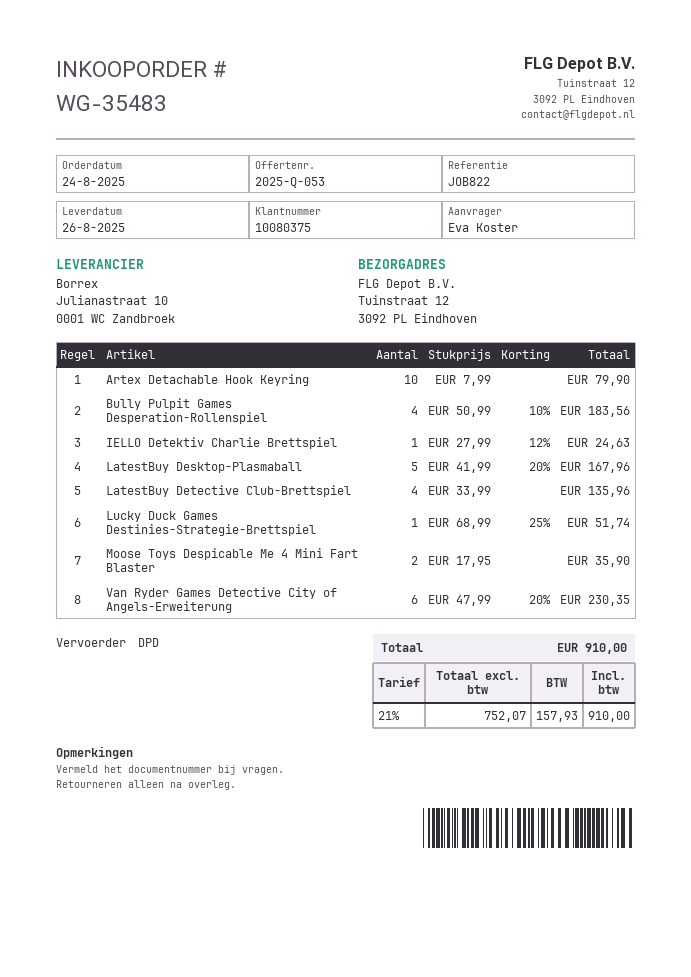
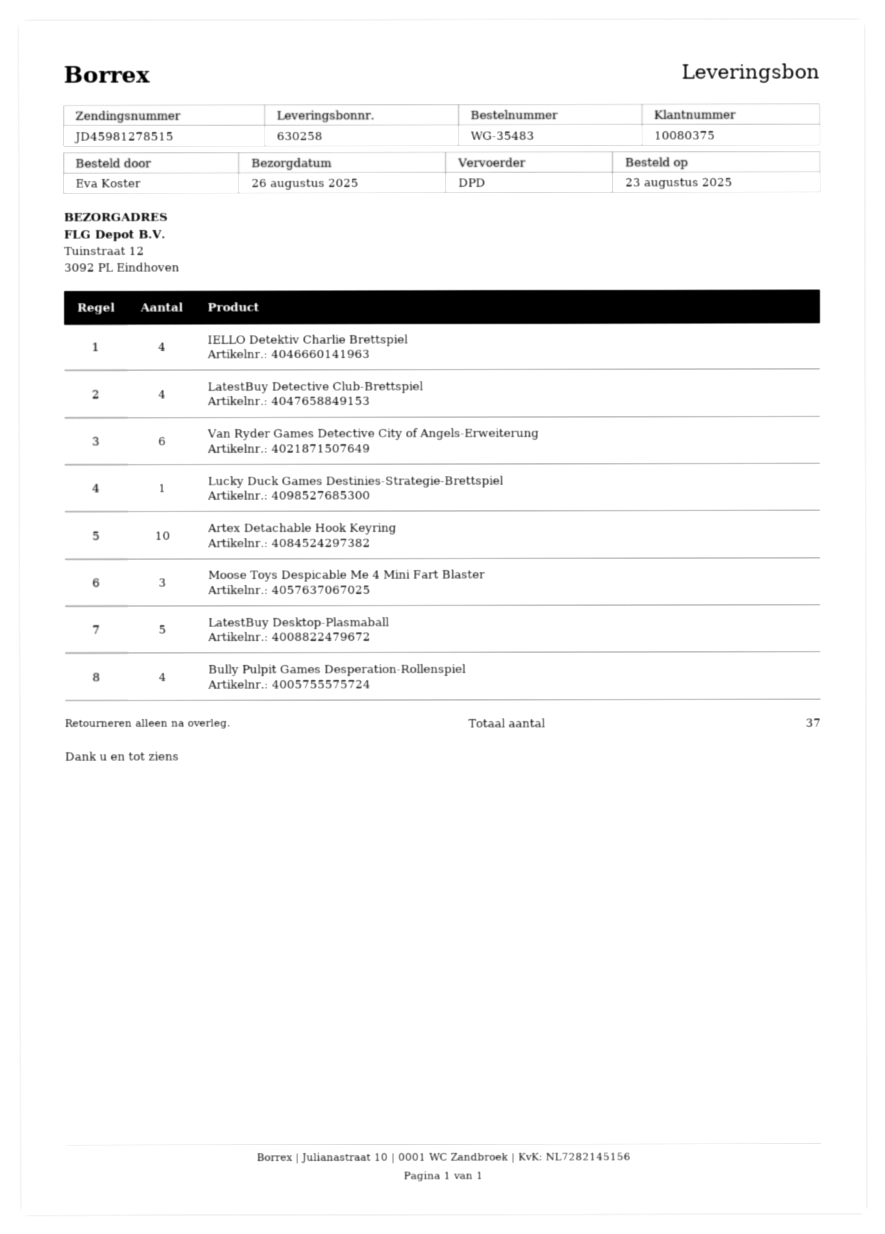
order date: 2025-08-24 -> 2025-08-23
IELLO Detektiv Charlie Brettspiel: 1 -> 4
Moose Toys Despicable Me 4 Mini Fart Blaster: 2 -> 3

